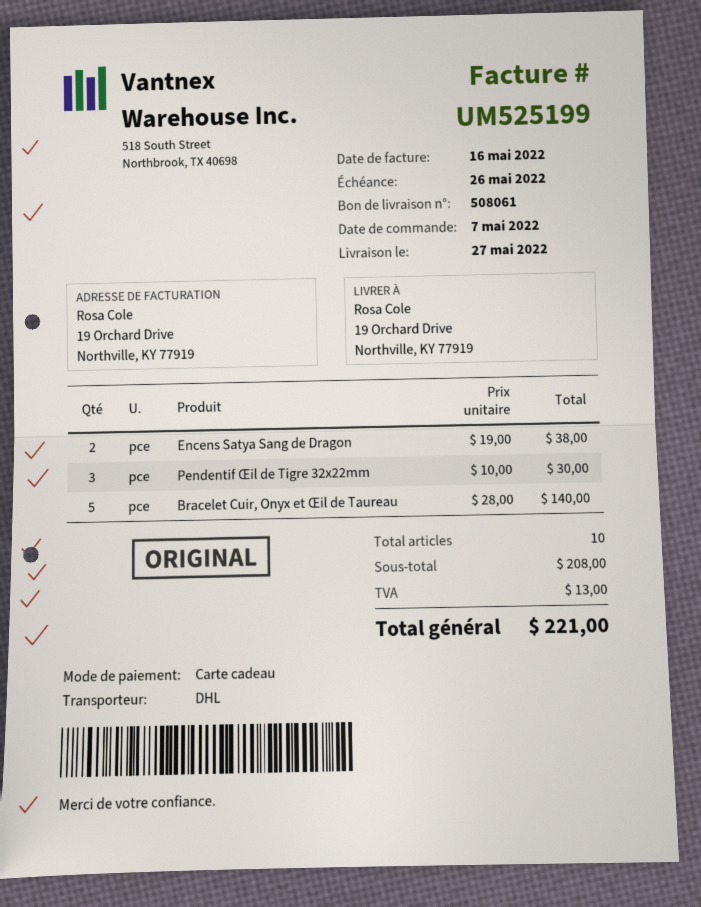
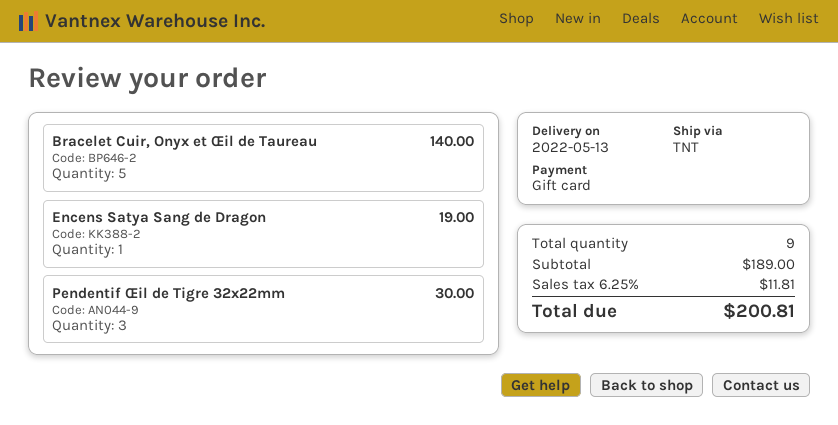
delivery date: 2022-05-27 -> 2022-05-13
shipping method: DHL -> TNT
Encens Satya Sang de Dragon: 2 for 38.00 -> 1 for 19.00
total quantity: 10 -> 9
subtotal: 208.00 -> 189.00
tax: 13.00 -> 11.81
total: 221.00 -> 200.81

